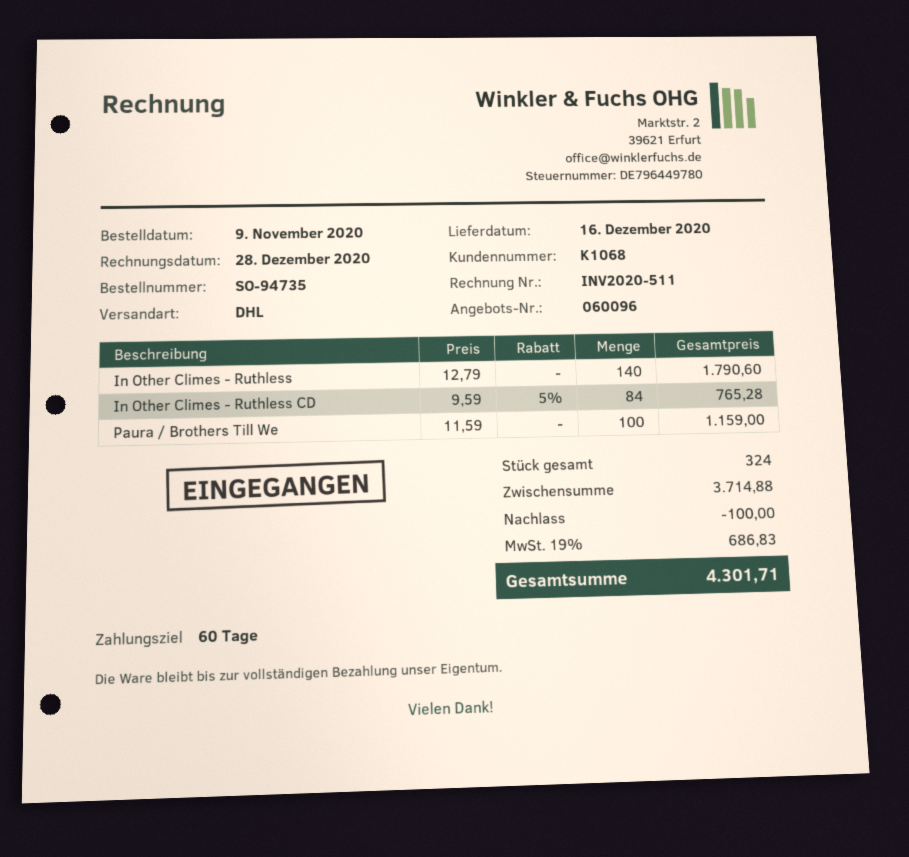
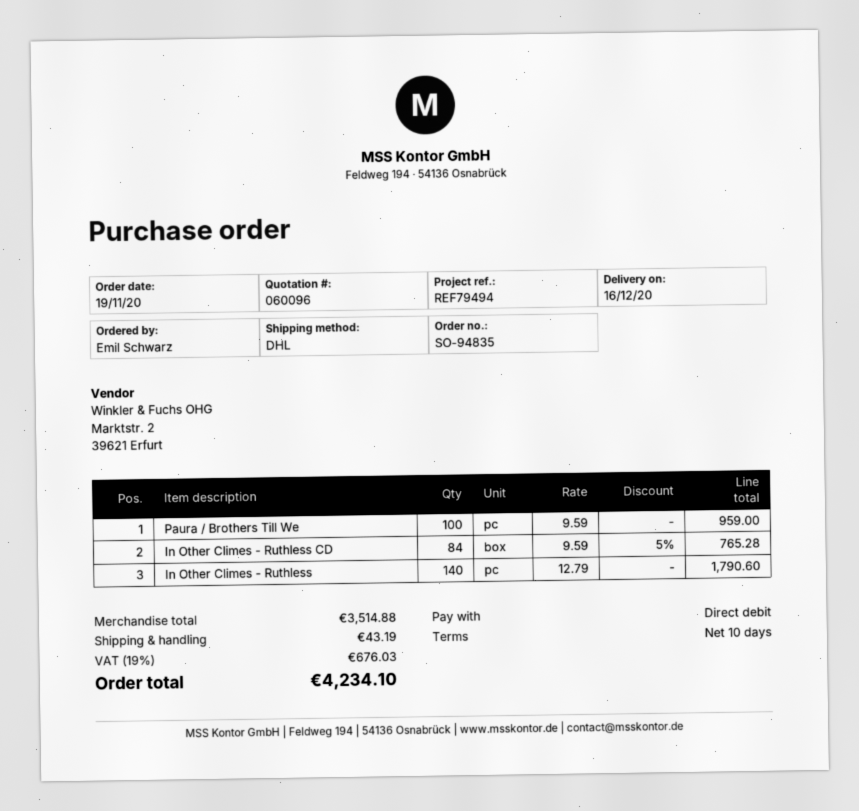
order number: SO-94735 -> SO-94835
order date: 2020-11-09 -> 2020-11-19
payment terms: 60 days -> 10 days
Paura / Brothers Till We: 100 x 11.59 = 1159.00 -> 100 x 9.59 = 959.00
subtotal: 3714.88 -> 3514.88
discount: 100.00 -> none
shipping: none -> 43.19
tax: 19% = 686.83 -> 19% = 676.03
total: 4301.71 -> 4234.10

